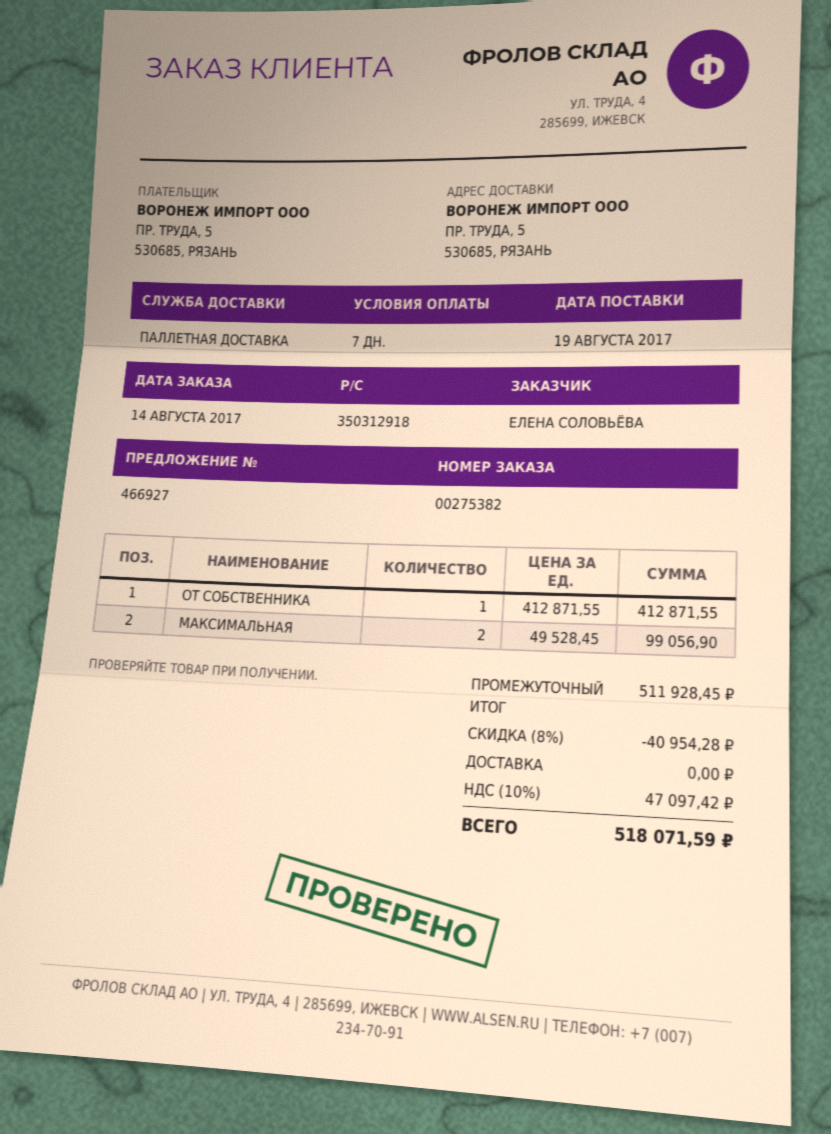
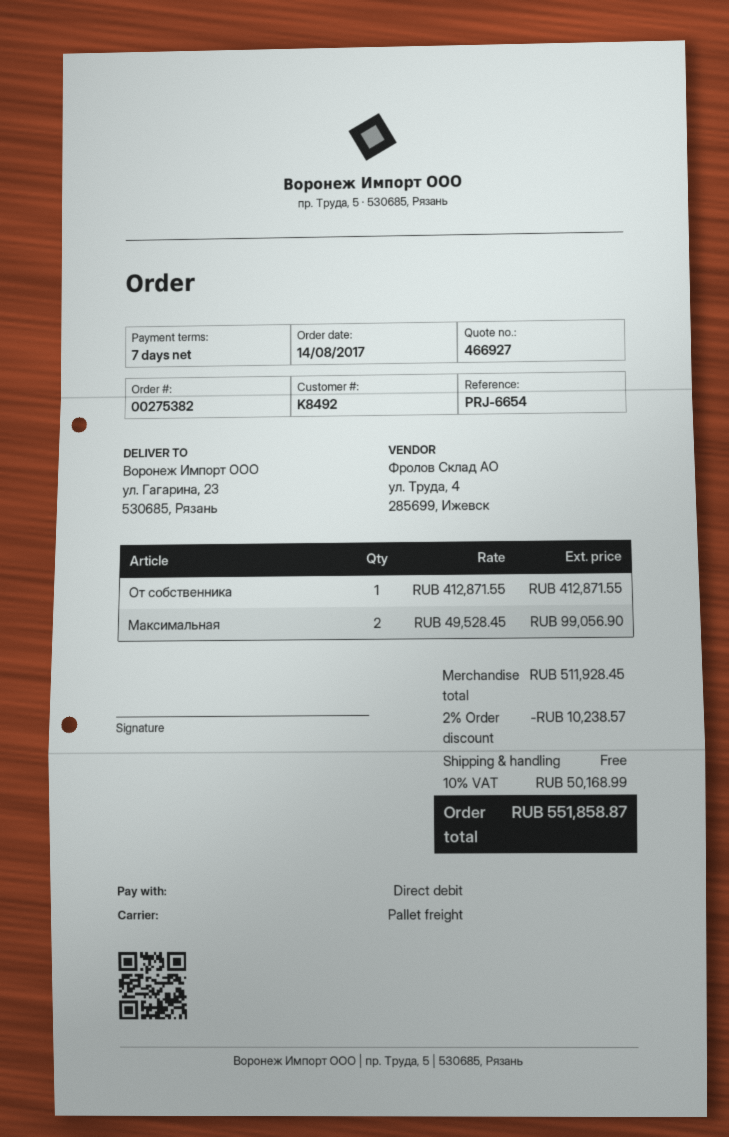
ship to: ПР. ТРУДА, 5, 530685, РЯЗАНЬ -> ул. Гагарина, 23, 530685, Рязань
discount: 8% = 40954.28 -> 2% = 10238.57
tax: 10% = 47097.42 -> 10% = 50168.99
total: 518071.59 -> 551858.87

